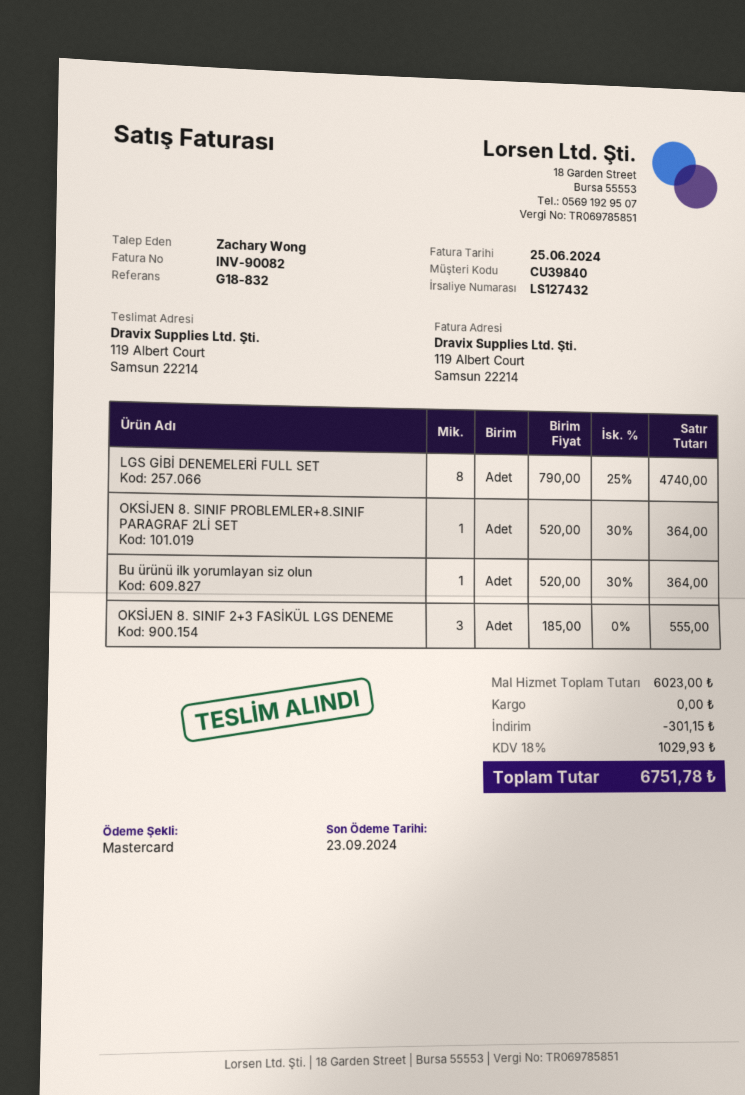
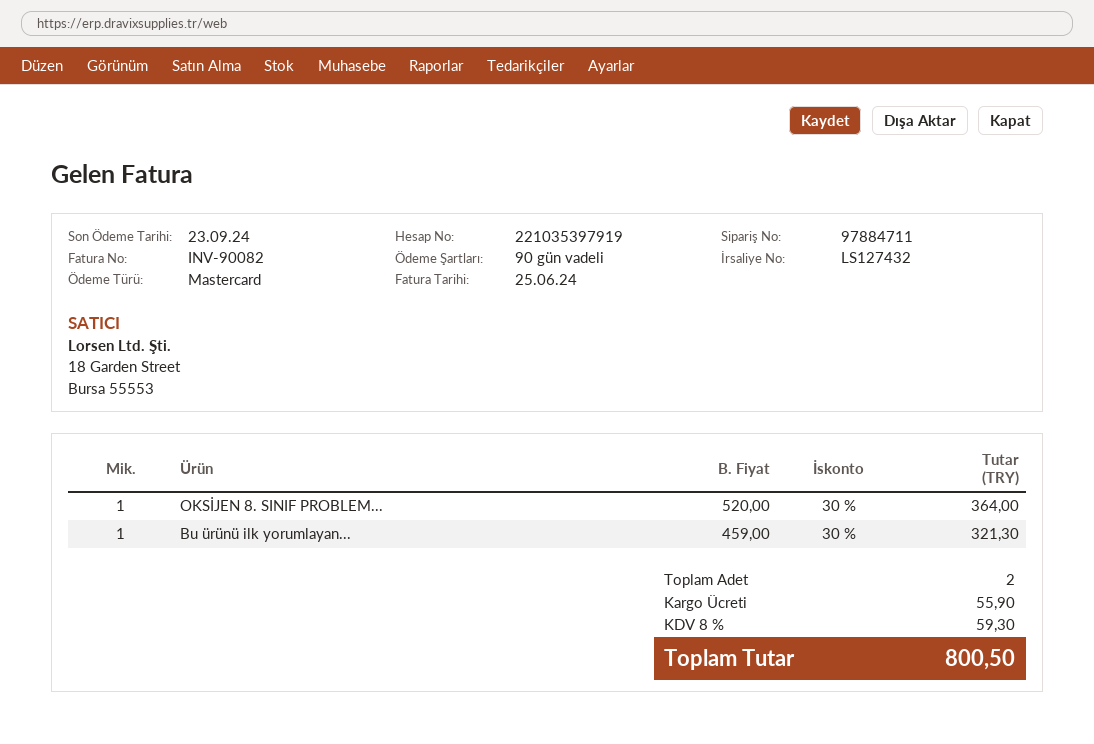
LGS GİBİ DENEMELERİ FULL SET: 8 x 790.00 - 25% = 4740.00 -> none
Bu ürünü ilk yorumlayan siz olun: 1 x 520.00 - 30% = 364.00 -> 1 x 459.00 - 30% = 321.30
OKSİJEN 8. SINIF 2+3 FASİKÜL LGS DENEME: 3 x 185.00 = 555.00 -> none
discount: 301.15 -> none
shipping: 0.00 -> 55.90
tax: 18% = 1029.93 -> 8% = 59.30
total: 6751.78 -> 800.50

